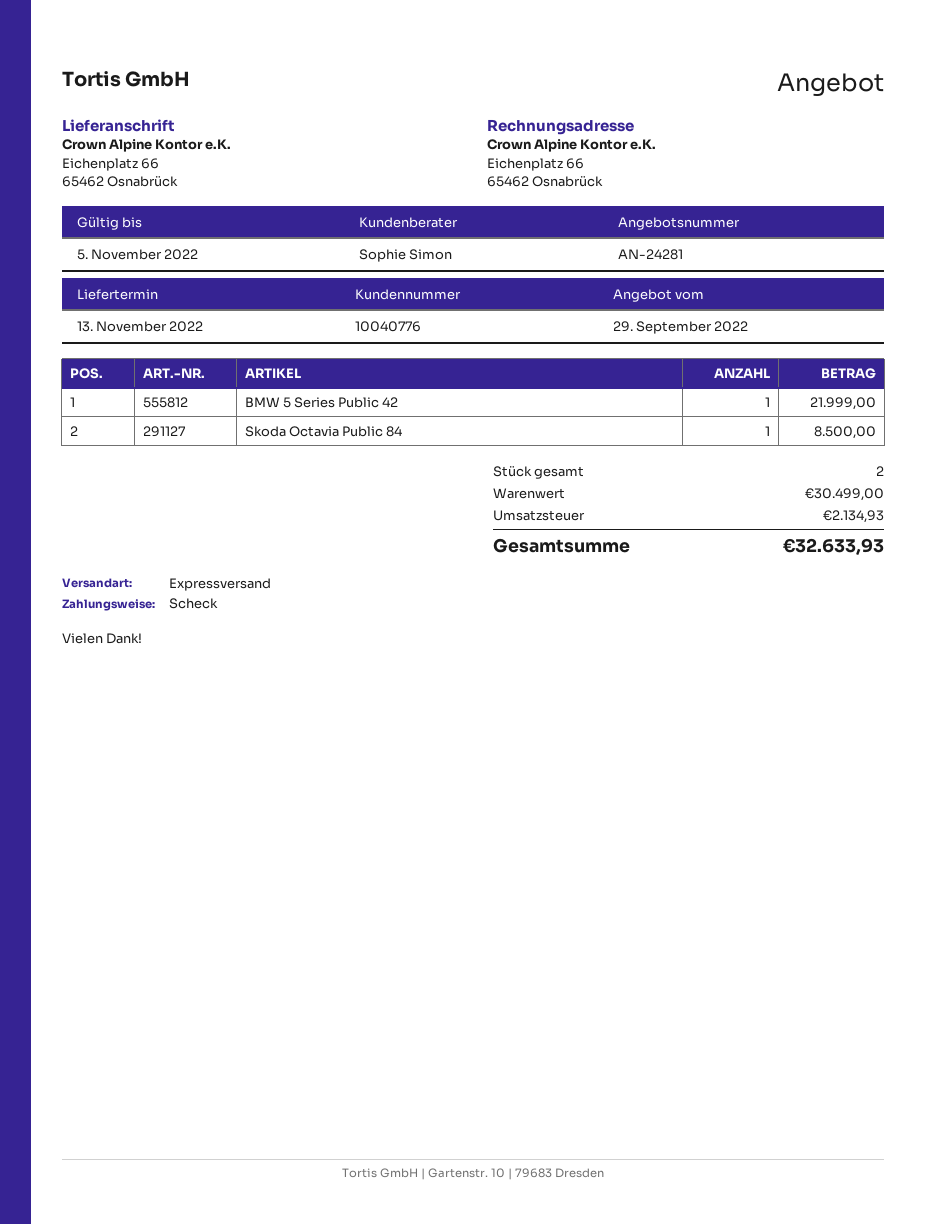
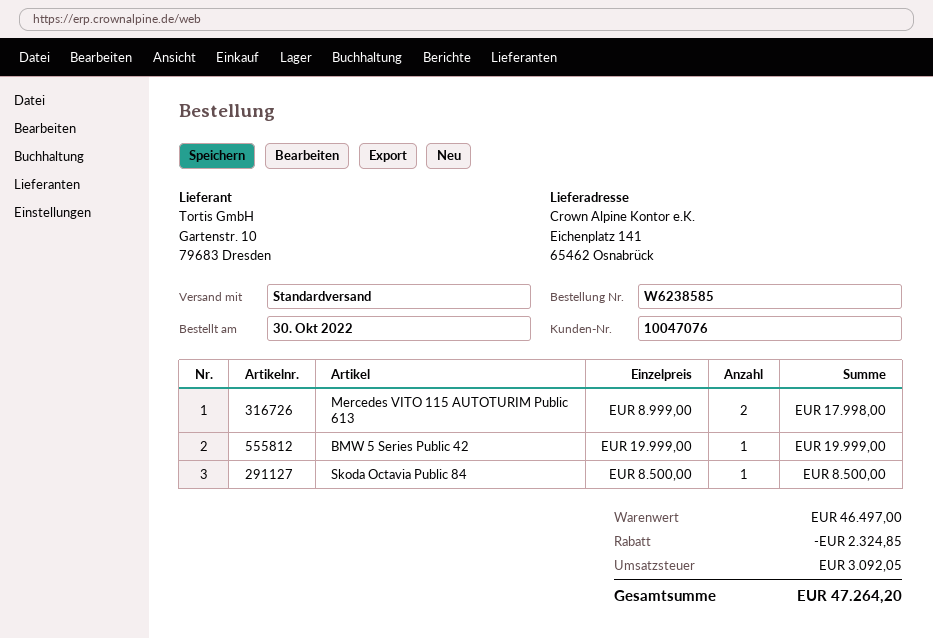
customer number: 10040776 -> 10047076
shipping method: express -> standard
ship to: Eichenplatz 66, 65462 Osnabrück -> Eichenplatz 141, 65462 Osnabrück
BMW 5 Series Public 42: 1 for 21999.00 -> 1 for 19999.00
Mercedes VITO 115 AUTOTURIM Public 613: none -> 2 for 17998.00
subtotal: 30499.00 -> 46497.00
discount: none -> 2324.85
tax: 2134.93 -> 3092.05
total: 32633.93 -> 47264.20

